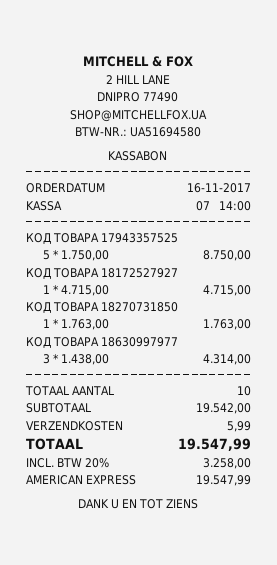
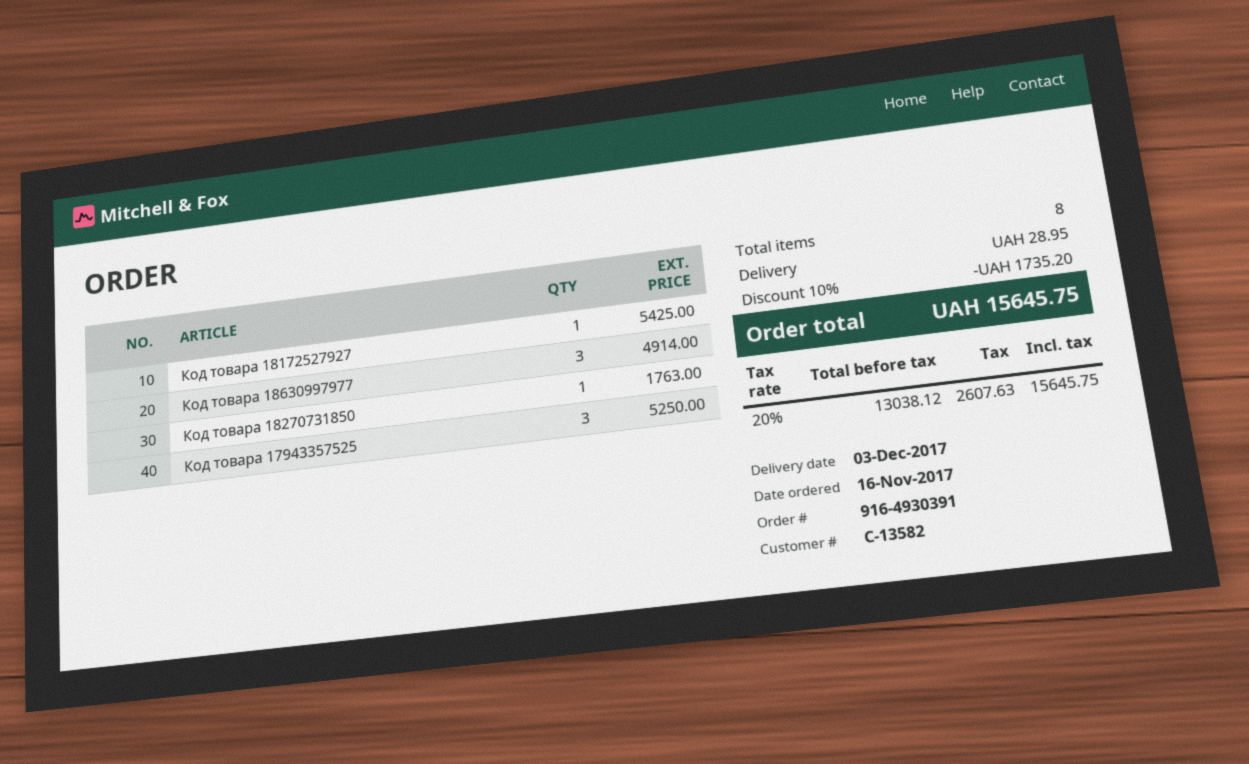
КОД ТОВАРА 17943357525: 5 for 8750.00 -> 3 for 5250.00
КОД ТОВАРА 18172527927: 1 for 4715.00 -> 1 for 5425.00
КОД ТОВАРА 18630997977: 3 for 4314.00 -> 3 for 4914.00
total quantity: 10 -> 8
discount: none -> 10% = 1735.20
shipping: 5.99 -> 28.95
tax: 20% = 3258.00 -> 20% = 2607.63
total: 19547.99 -> 15645.75

